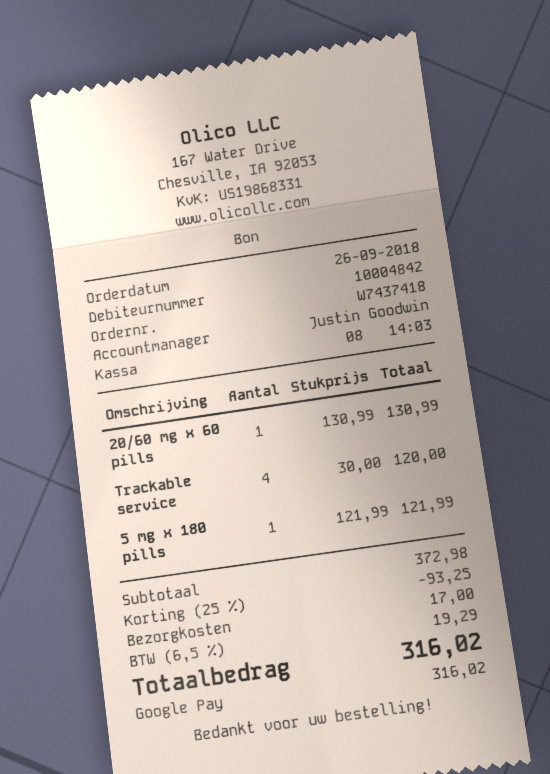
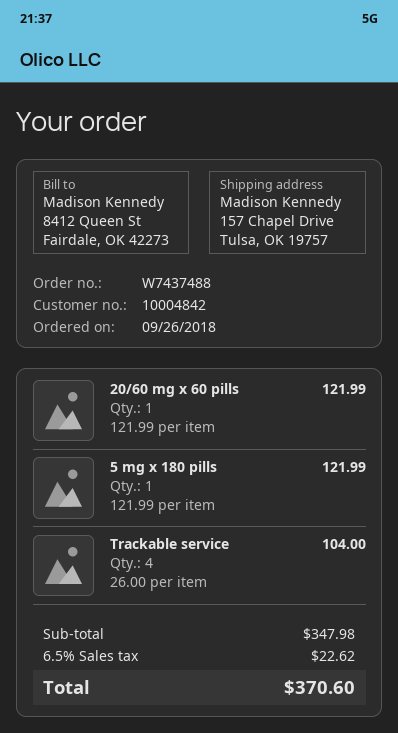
order number: W7437418 -> W7437488
20/60 mg x 60 pills: 1 x 130.99 = 130.99 -> 1 x 121.99 = 121.99
Trackable service: 4 x 30.00 = 120.00 -> 4 x 26.00 = 104.00
subtotal: 372.98 -> 347.98
discount: 25% = 93.25 -> none
shipping: 17.00 -> none
tax: 6.5% = 19.29 -> 6.5% = 22.62
total: 316.02 -> 370.60

